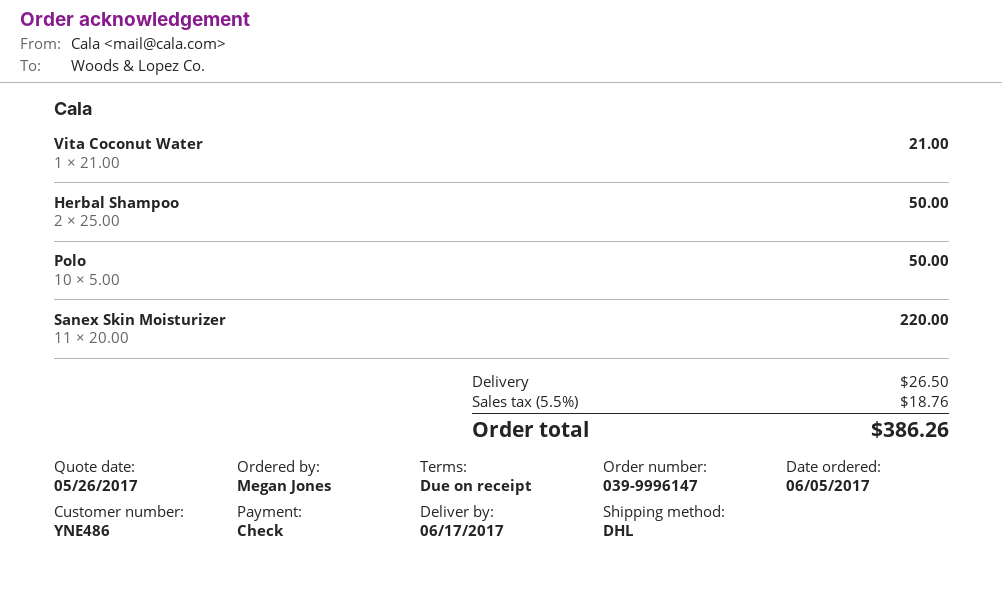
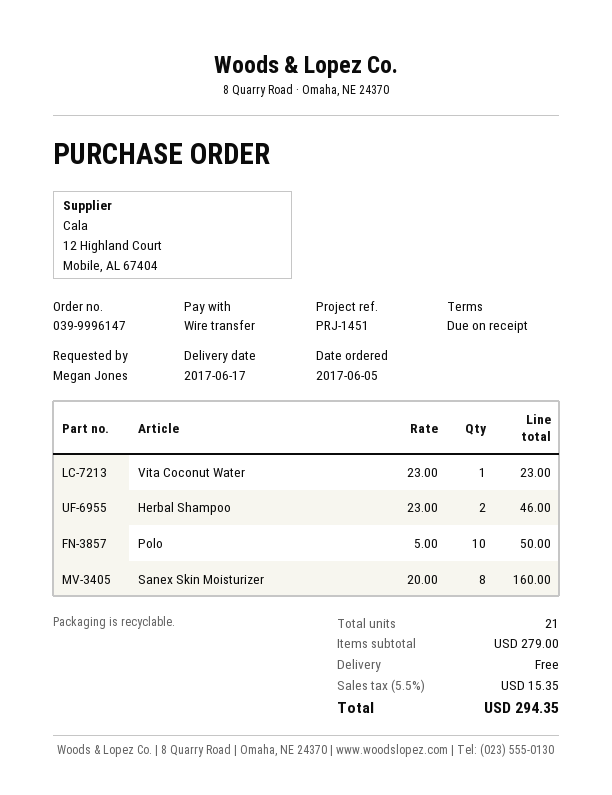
payment method: cheque -> bank transfer
Vita Coconut Water: 1 x 21.00 = 21.00 -> 1 x 23.00 = 23.00
Herbal Shampoo: 2 x 25.00 = 50.00 -> 2 x 23.00 = 46.00
Sanex Skin Moisturizer: 11 x 20.00 = 220.00 -> 8 x 20.00 = 160.00
shipping: 26.50 -> 0.00
tax: 5.5% = 18.76 -> 5.5% = 15.35
total: 386.26 -> 294.35

